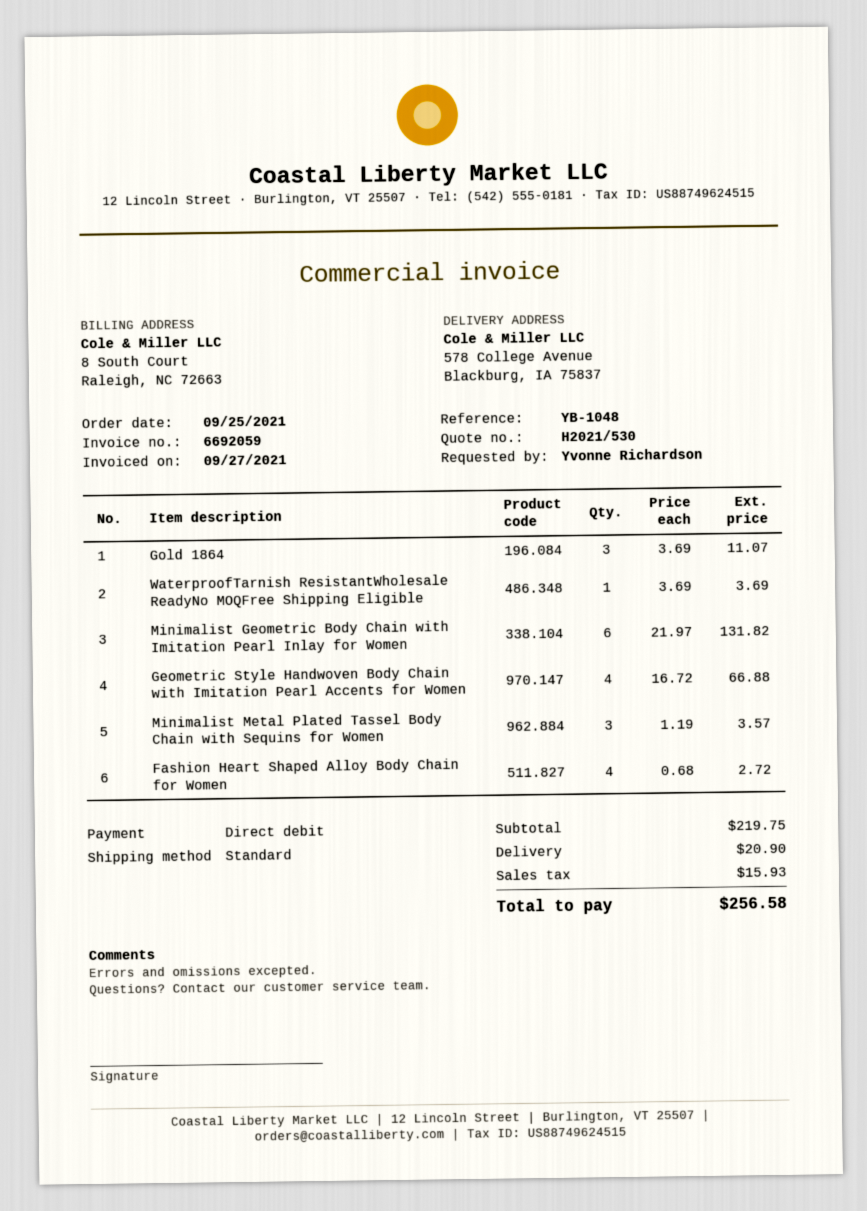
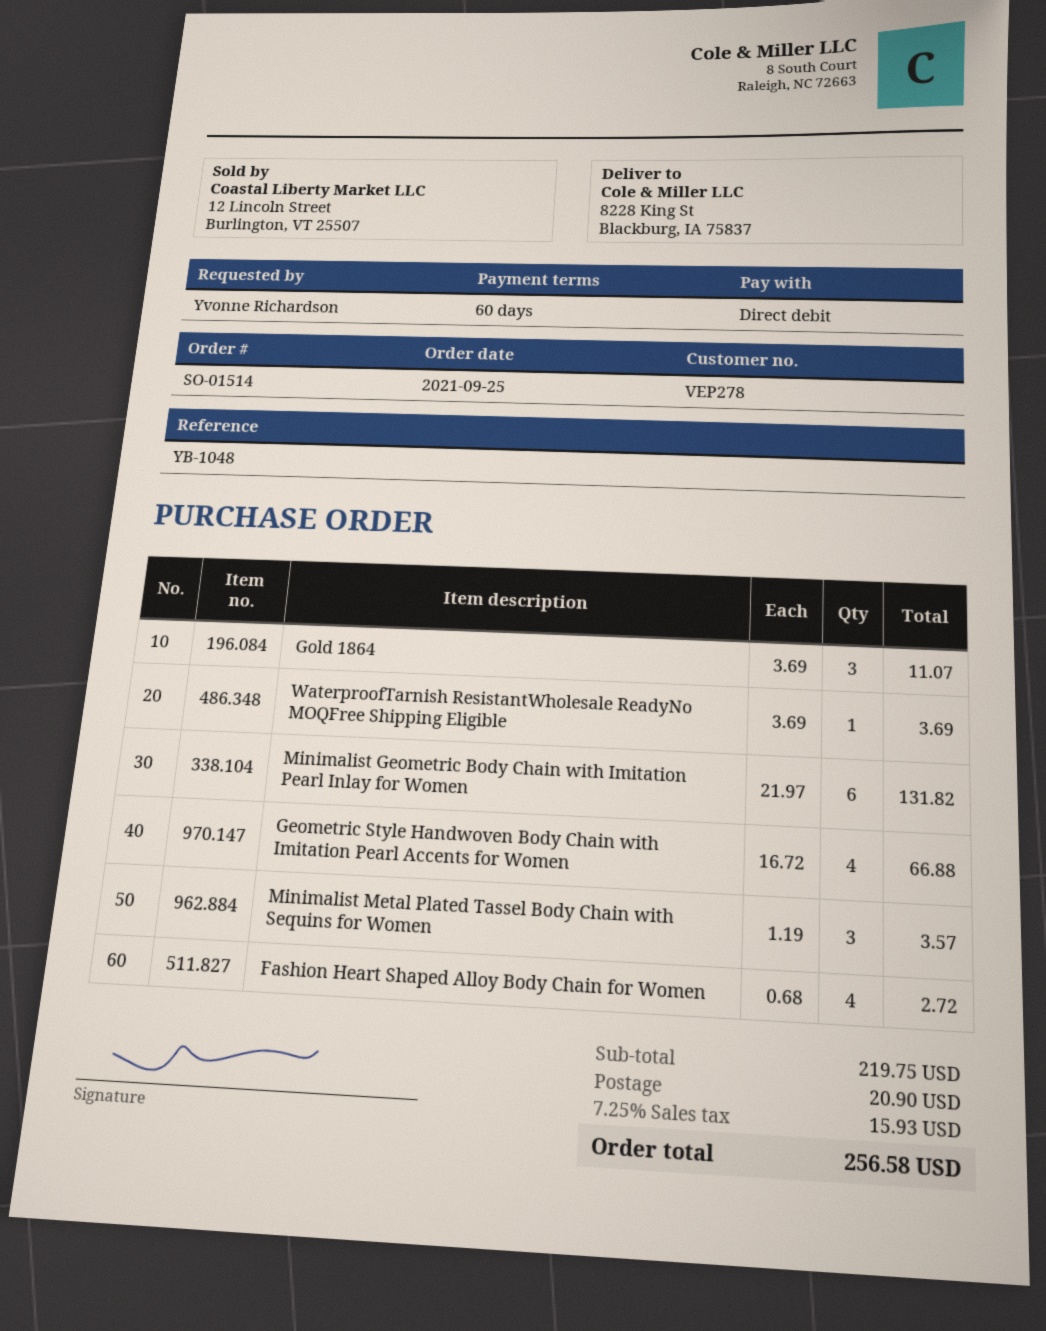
ship to: 578 College Avenue, Blackburg, IA 75837 -> 8228 King St, Blackburg, IA 75837

